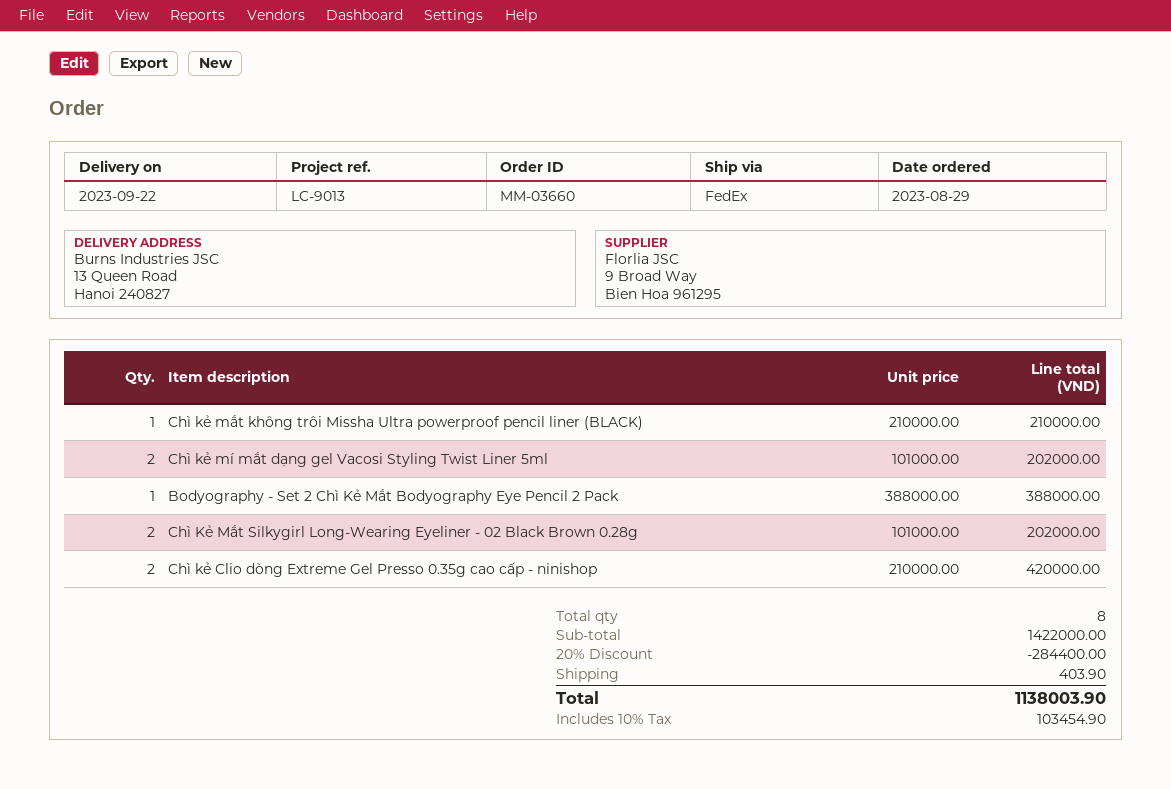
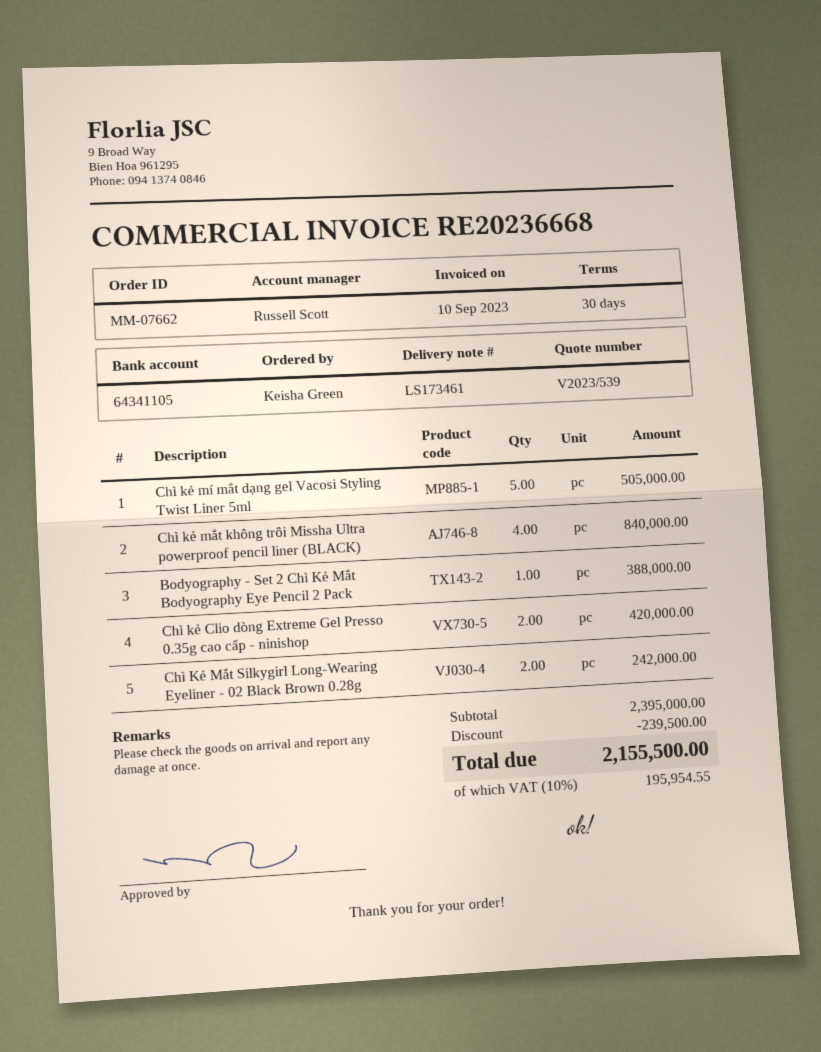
order number: MM-03660 -> MM-07662
Chì kẻ mắt không trôi Missha Ultra powerproof pencil liner (BLACK): 1 for 210000.00 -> 4 for 840000.00
Chì kẻ mí mắt dạng gel Vacosi Styling Twist Liner 5ml: 2 for 202000.00 -> 5 for 505000.00
Chì Kẻ Mắt Silkygirl Long-Wearing Eyeliner - 02 Black Brown 0.28g: 2 for 202000.00 -> 2 for 242000.00
subtotal: 1422000.00 -> 2395000.00
discount: 284400.00 -> 239500.00
shipping: 403.90 -> none
tax: 10% = 103454.90 -> 10% = 195954.55
total: 1138003.90 -> 2155500.00

